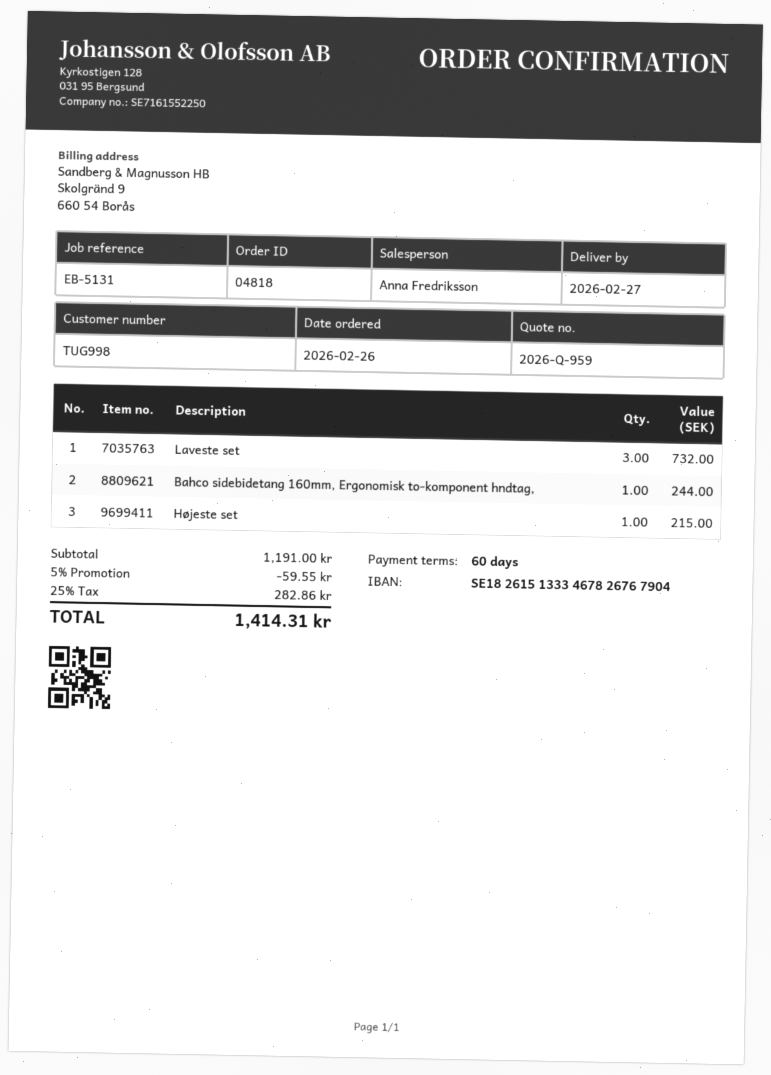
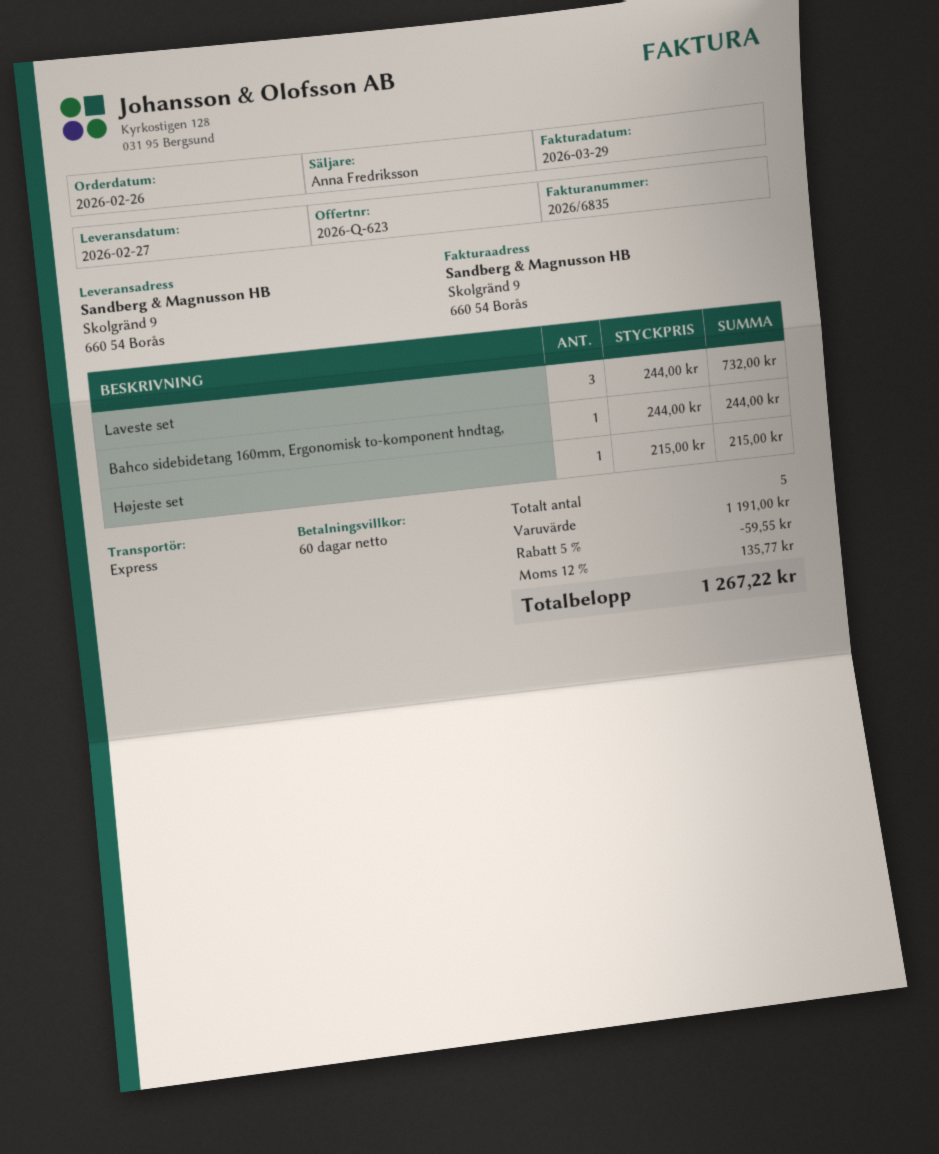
quote number: 2026-Q-959 -> 2026-Q-623
tax: 25% = 282.86 -> 12% = 135.77
total: 1414.31 -> 1267.22

